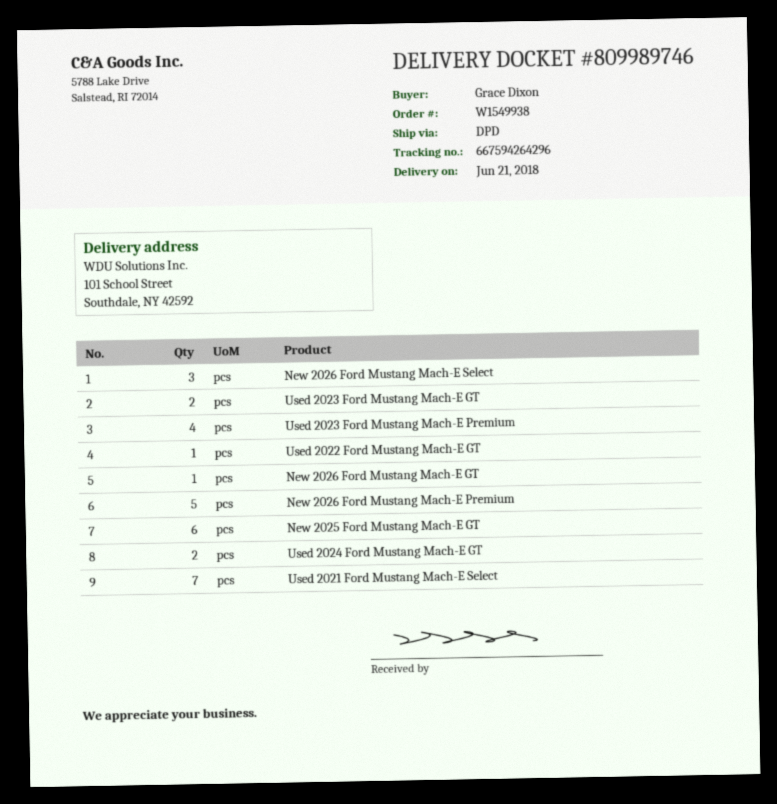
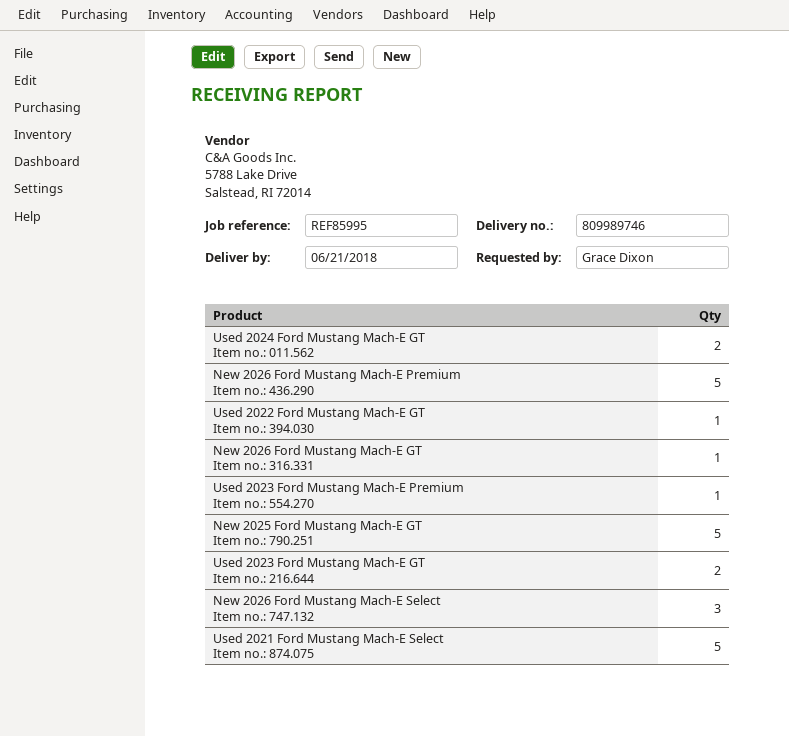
Used 2023 Ford Mustang Mach-E Premium: 4 -> 1
New 2025 Ford Mustang Mach-E GT: 6 -> 5
Used 2021 Ford Mustang Mach-E Select: 7 -> 5

